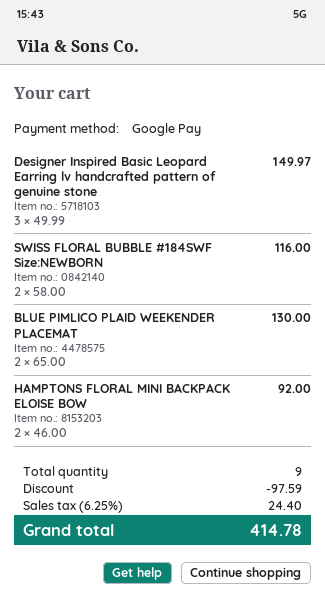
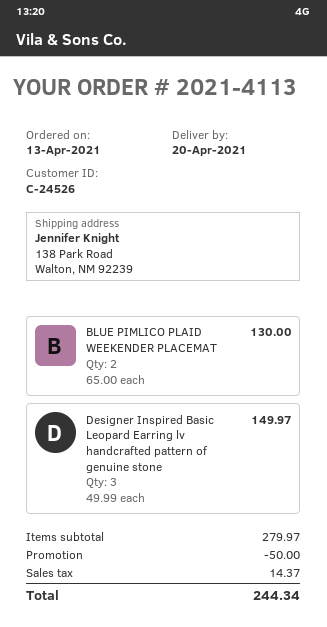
SWISS FLORAL BUBBLE #184SWF Size:NEWBORN: 2 x 58.00 = 116.00 -> none
HAMPTONS FLORAL MINI BACKPACK ELOISE BOW: 2 x 46.00 = 92.00 -> none
discount: 97.59 -> 50.00
tax: 24.40 -> 14.37
total: 414.78 -> 244.34

